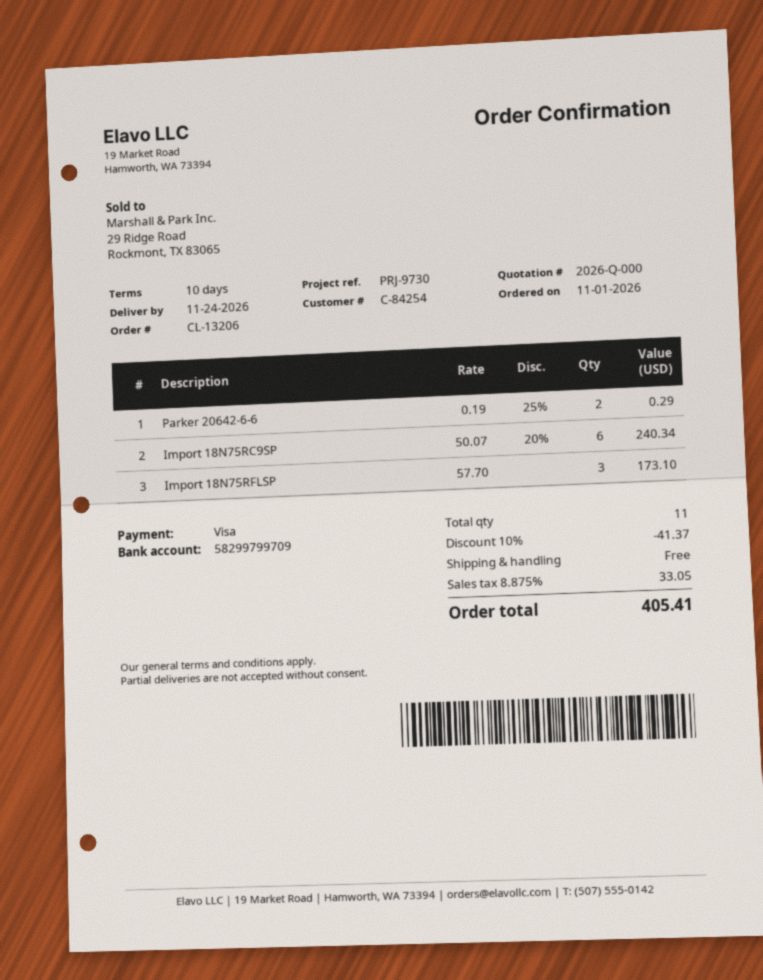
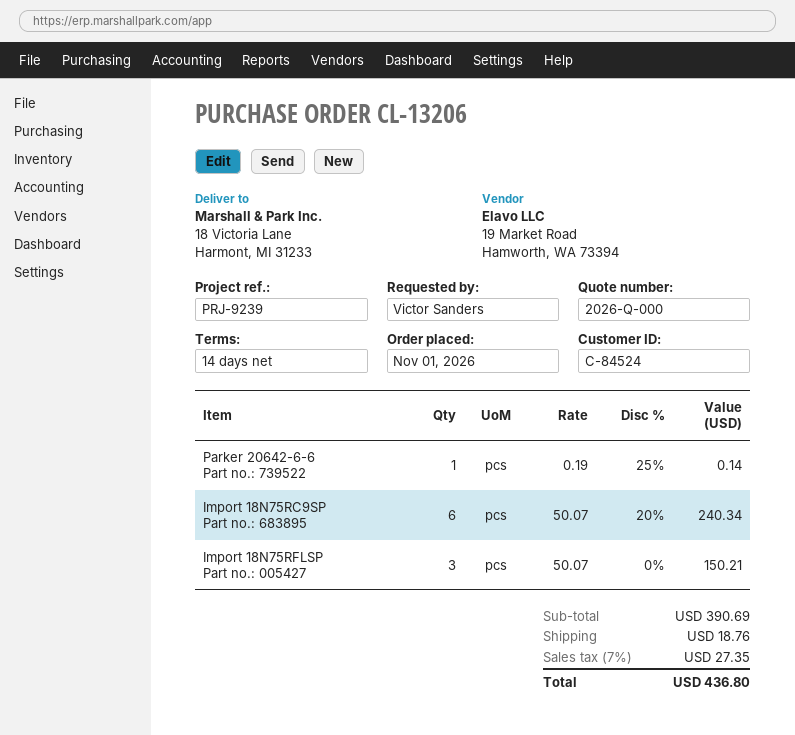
payment terms: 10 days -> 14 days
customer number: C-84254 -> C-84524
reference: PRJ-9730 -> PRJ-9239
Parker 20642-6-6: 2 x 0.19 - 25% = 0.29 -> 1 x 0.19 - 25% = 0.14
Import 18N75RFLSP: 3 x 57.70 = 173.10 -> 3 x 50.07 = 150.21
discount: 10% = 41.37 -> none
shipping: 0.00 -> 18.76
tax: 8.875% = 33.05 -> 7% = 27.35
total: 405.41 -> 436.80

